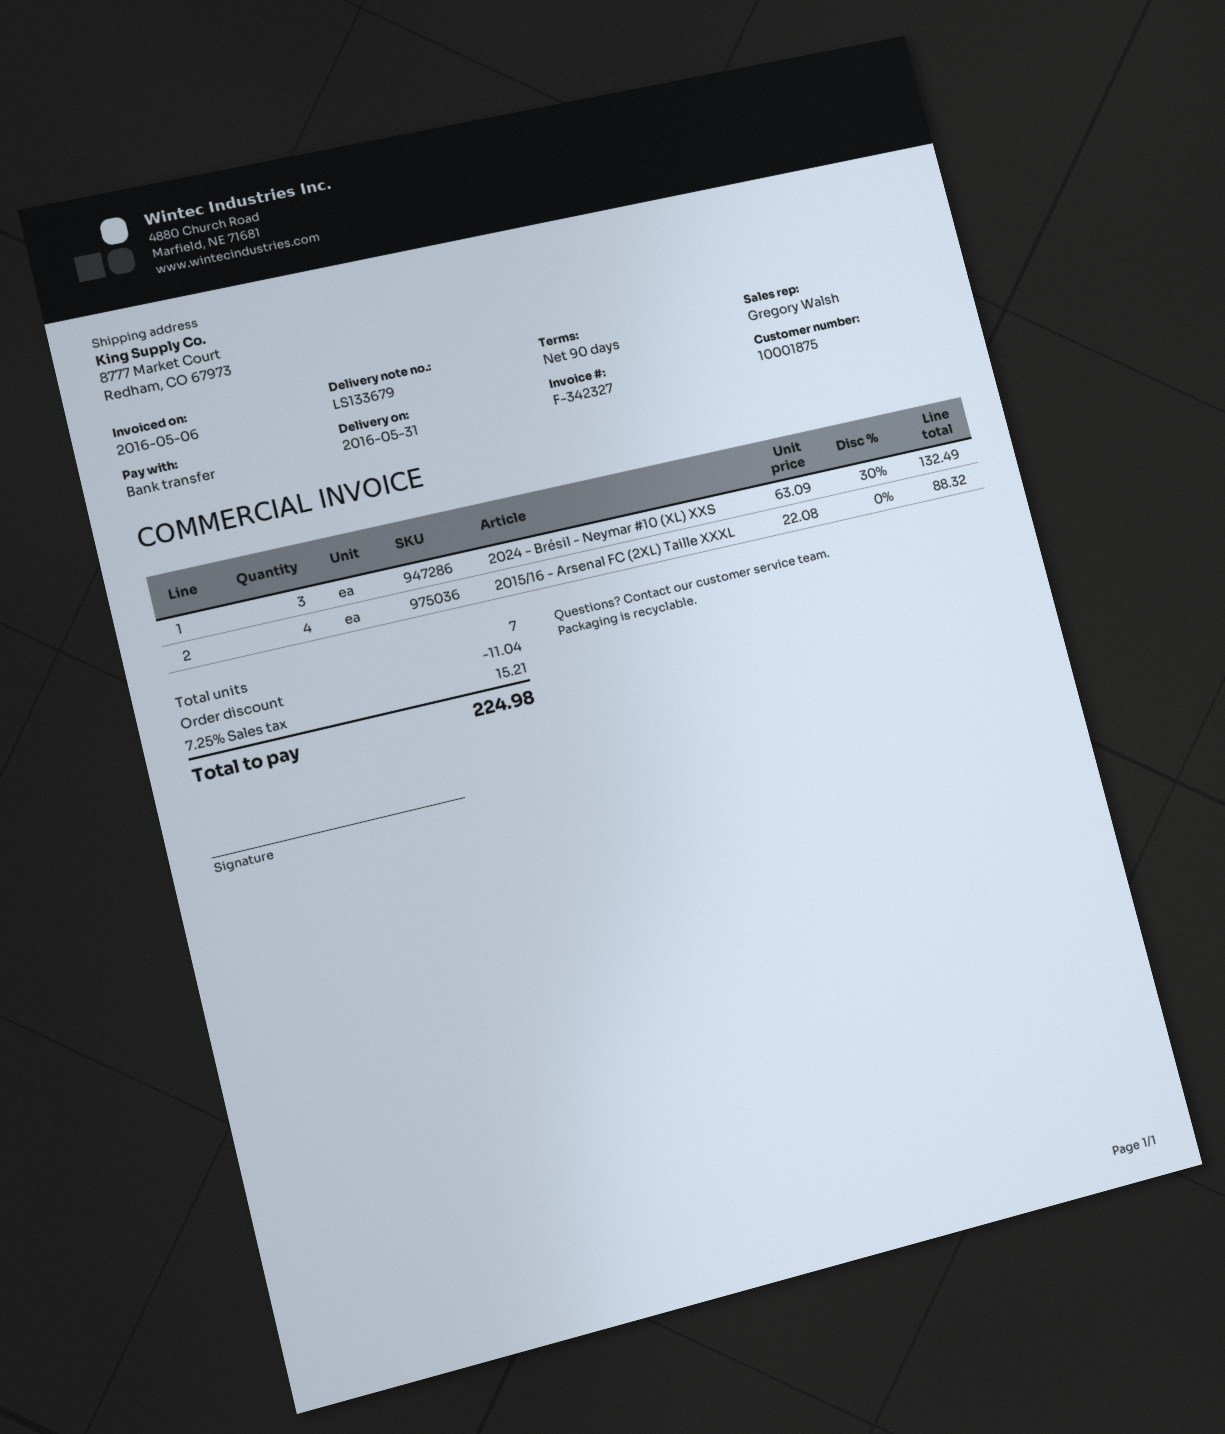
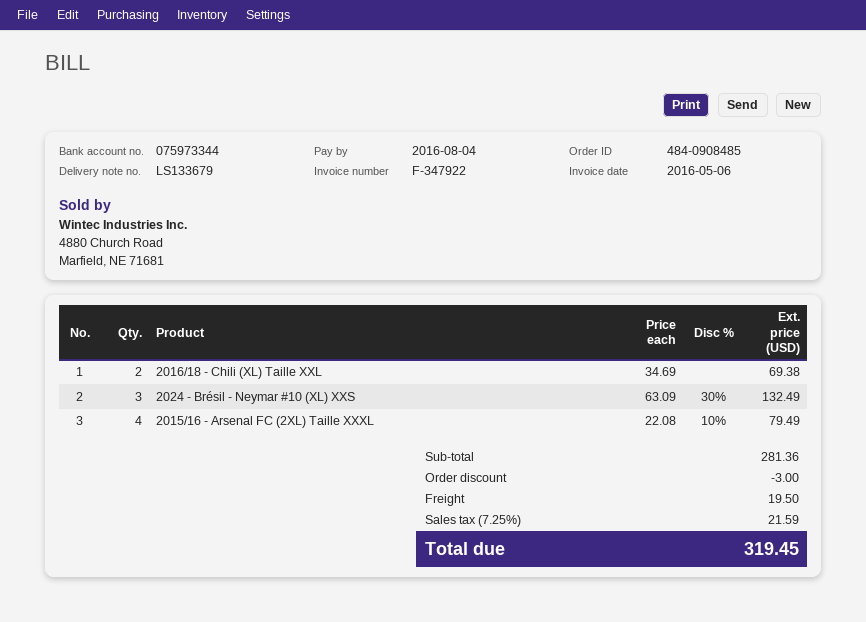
invoice number: F-342327 -> F-347922
2015/16 - Arsenal FC (2XL) Taille XXXL: 4 x 22.08 = 88.32 -> 4 x 22.08 - 10% = 79.49
2016/18 - Chili (XL) Taille XXL: none -> 2 x 34.69 = 69.38
discount: 11.04 -> 3.00
shipping: none -> 19.50
tax: 7.25% = 15.21 -> 7.25% = 21.59
total: 224.98 -> 319.45

